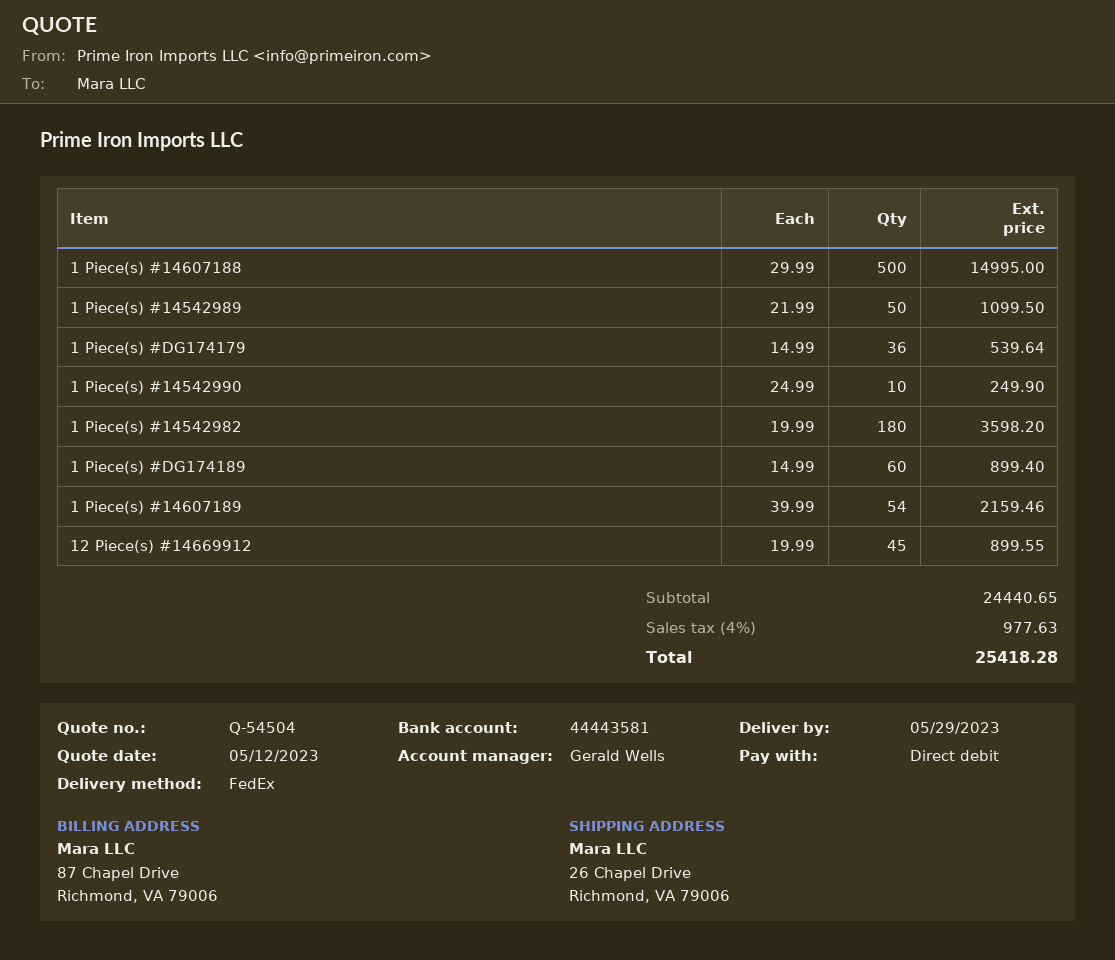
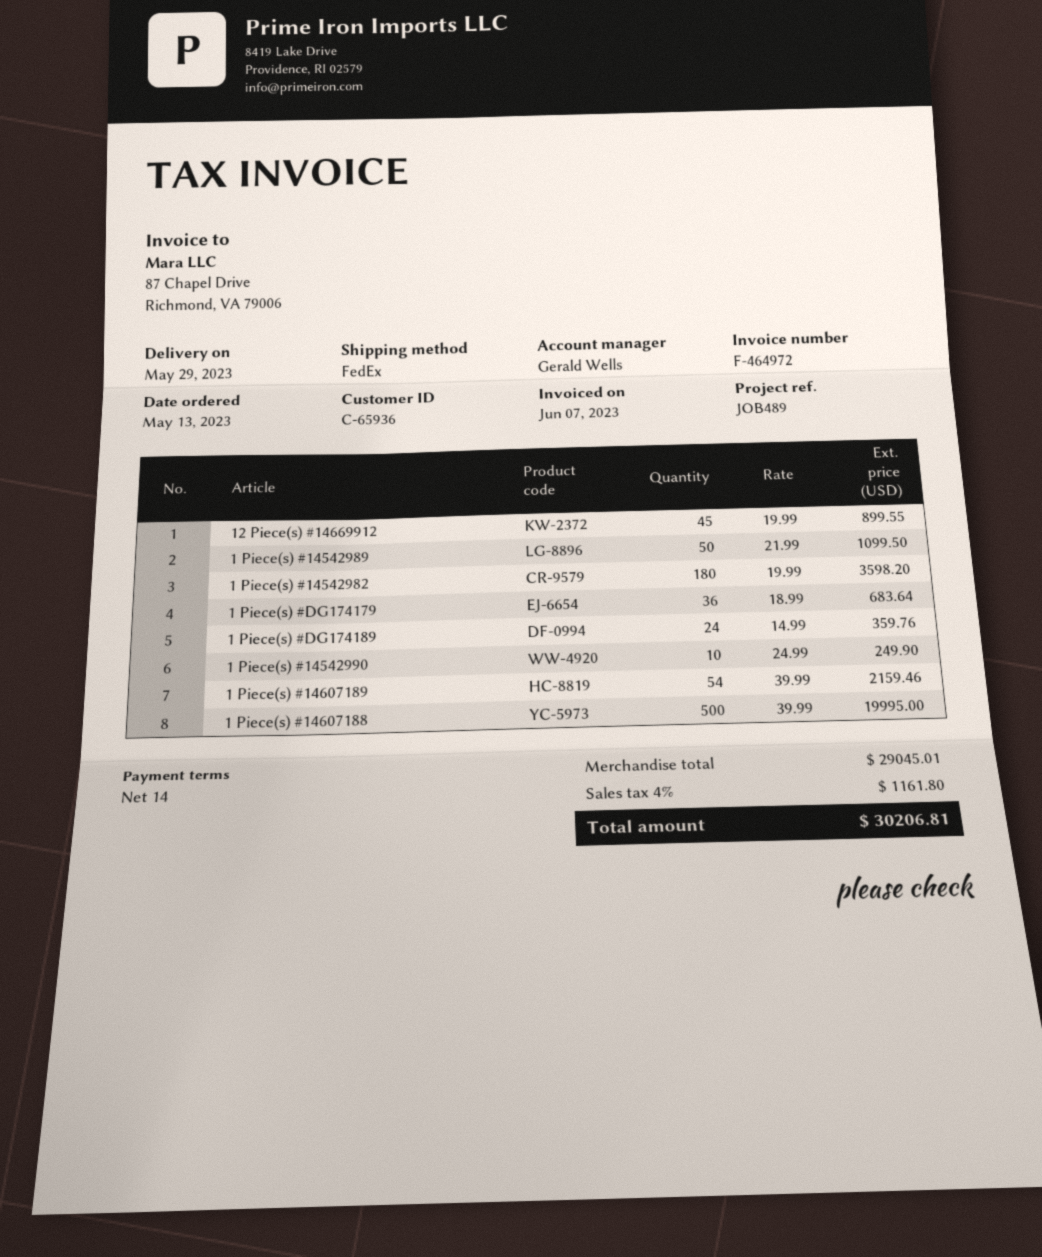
1 Piece(s) #14607188: 500 x 29.99 = 14995.00 -> 500 x 39.99 = 19995.00
1 Piece(s) #DG174179: 36 x 14.99 = 539.64 -> 36 x 18.99 = 683.64
1 Piece(s) #DG174189: 60 x 14.99 = 899.40 -> 24 x 14.99 = 359.76
subtotal: 24440.65 -> 29045.01
tax: 4% = 977.63 -> 4% = 1161.80
total: 25418.28 -> 30206.81

